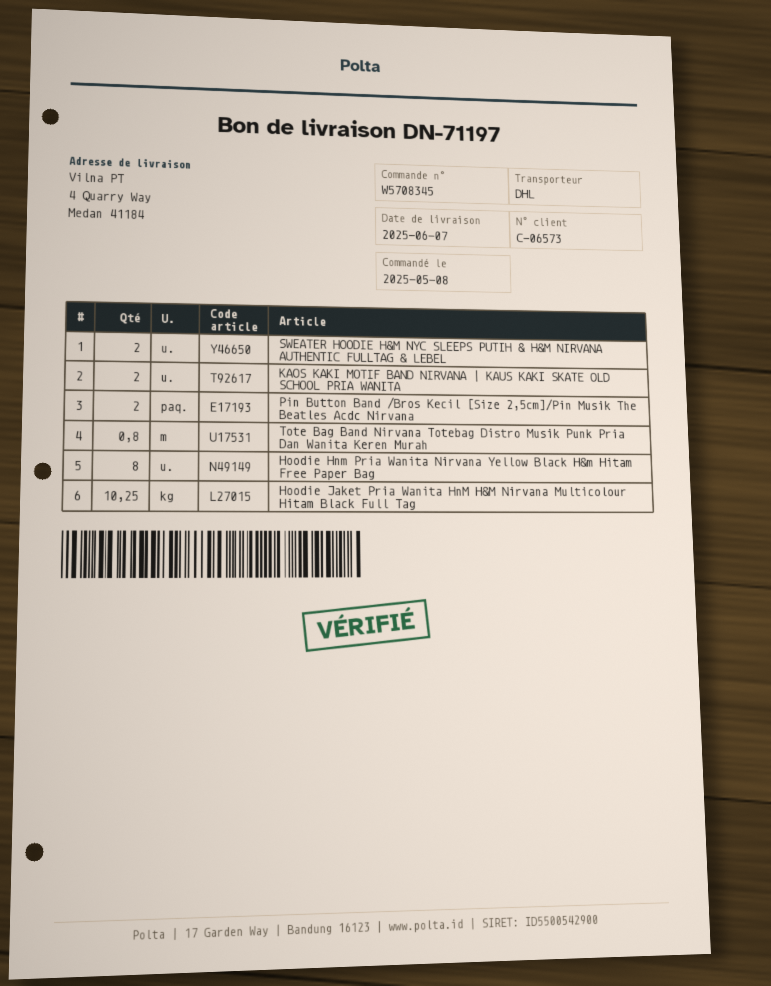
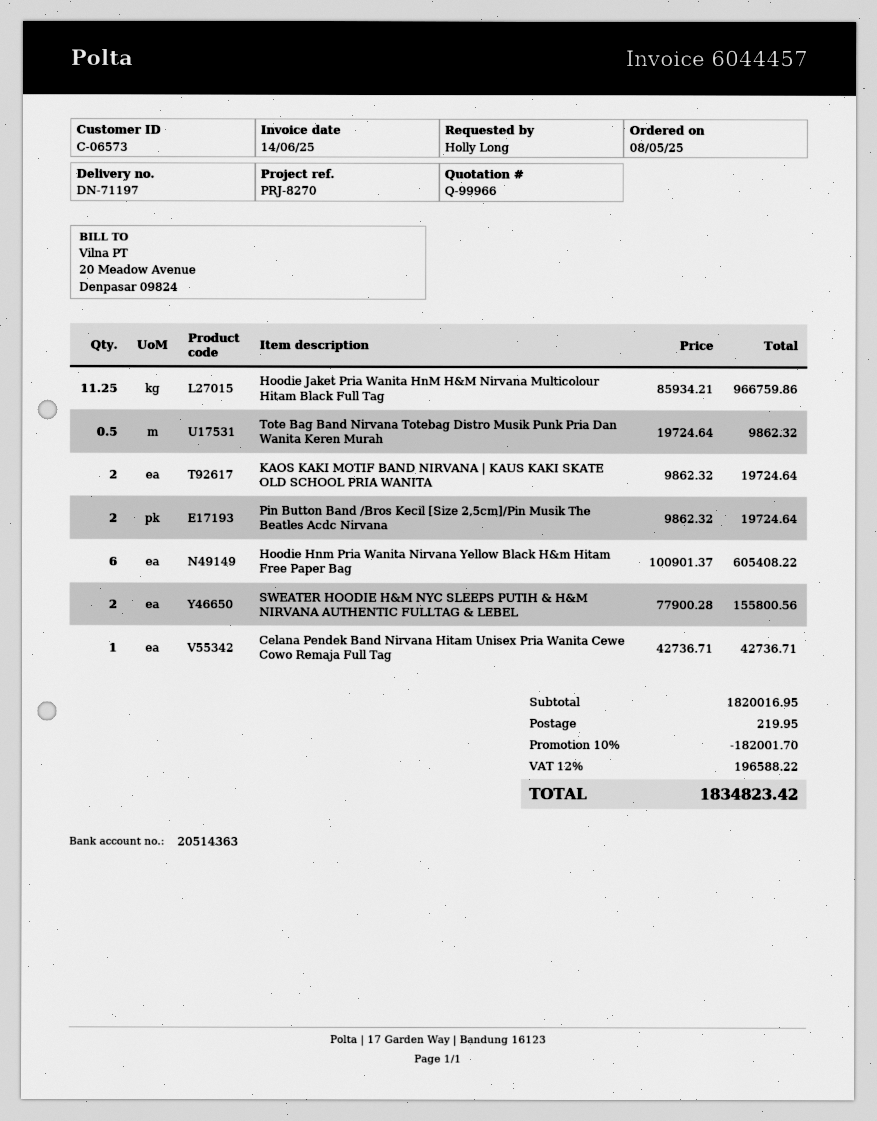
Tote Bag Band Nirvana Totebag Distro Musik Punk Pria Dan Wanita Keren Murah: 0.8 -> 0.5
Hoodie Hnm Pria Wanita Nirvana Yellow Black H&m Hitam Free Paper Bag: 8 -> 6
Hoodie Jaket Pria Wanita HnM H&M Nirvana Multicolour Hitam Black Full Tag: 10.25 -> 11.25
Celana Pendek Band Nirvana Hitam Unisex Pria Wanita Cewe Cowo Remaja Full Tag: none -> 1

